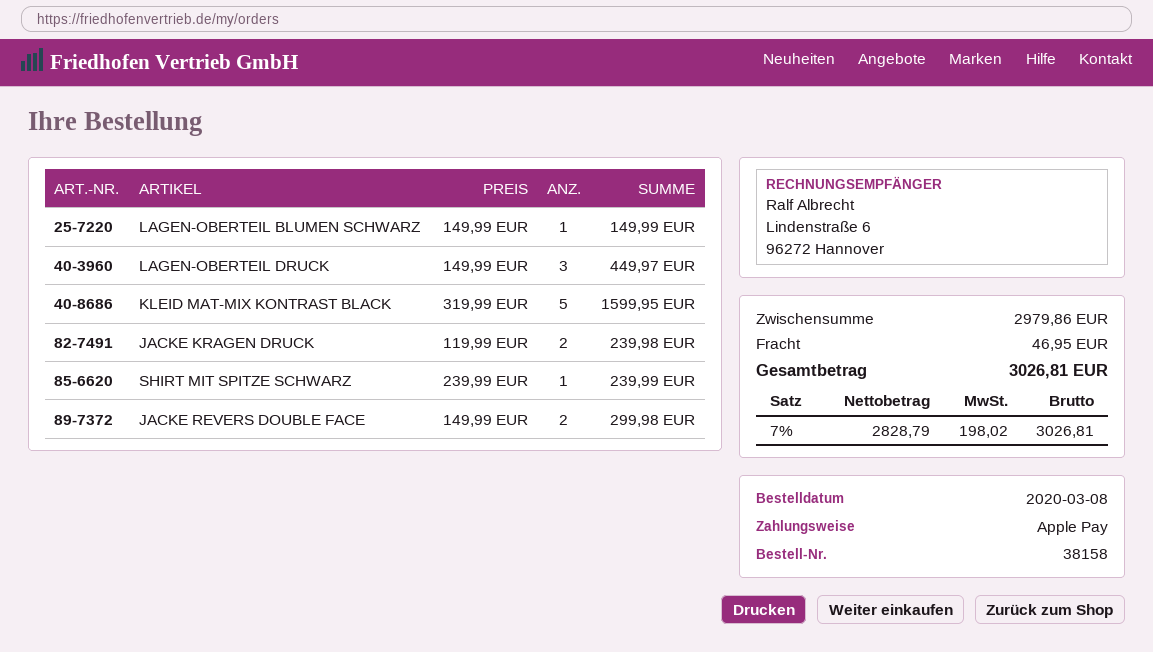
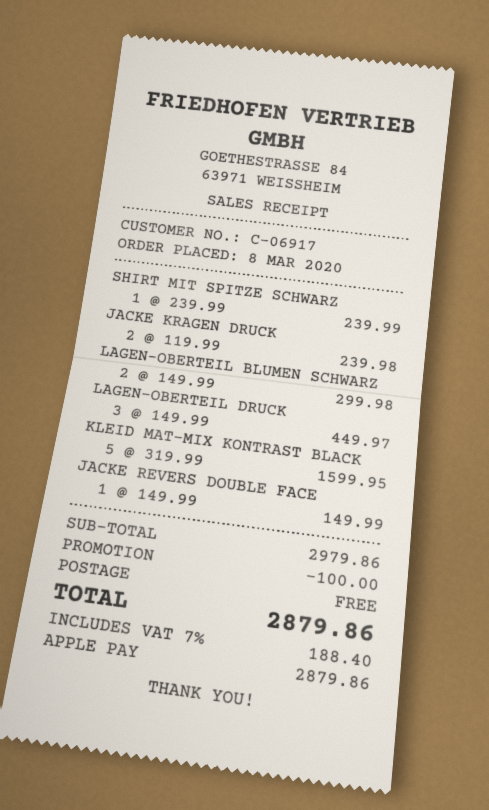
LAGEN-OBERTEIL BLUMEN SCHWARZ: 1 x 149.99 = 149.99 -> 2 x 149.99 = 299.98
JACKE REVERS DOUBLE FACE: 2 x 149.99 = 299.98 -> 1 x 149.99 = 149.99
discount: none -> 100.00
shipping: 46.95 -> 0.00
tax: 7% = 198.02 -> 7% = 188.40
total: 3026.81 -> 2879.86

